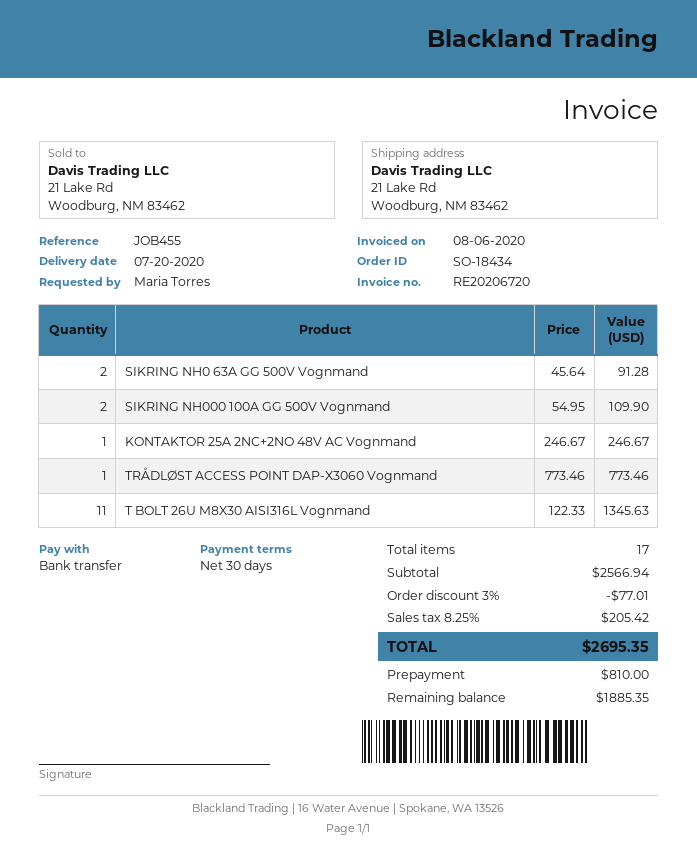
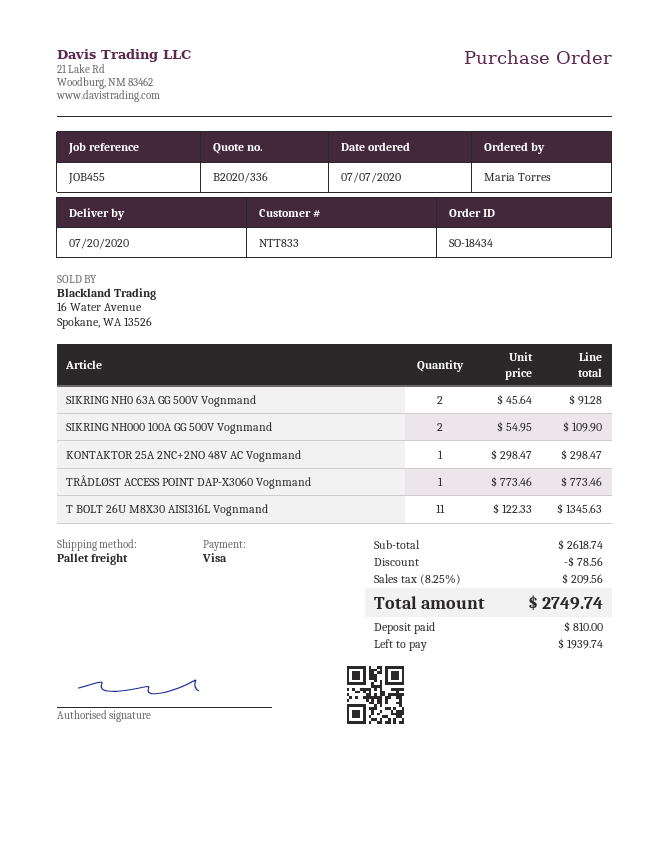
payment method: bank transfer -> Visa
KONTAKTOR 25A 2NC+2NO 48V AC Vognmand: 1 x 246.67 = 246.67 -> 1 x 298.47 = 298.47
subtotal: 2566.94 -> 2618.74
discount: 77.01 -> 78.56
tax: 8.25% = 205.42 -> 8.25% = 209.56
total: 2695.35 -> 2749.74
balance: 1885.35 -> 1939.74

